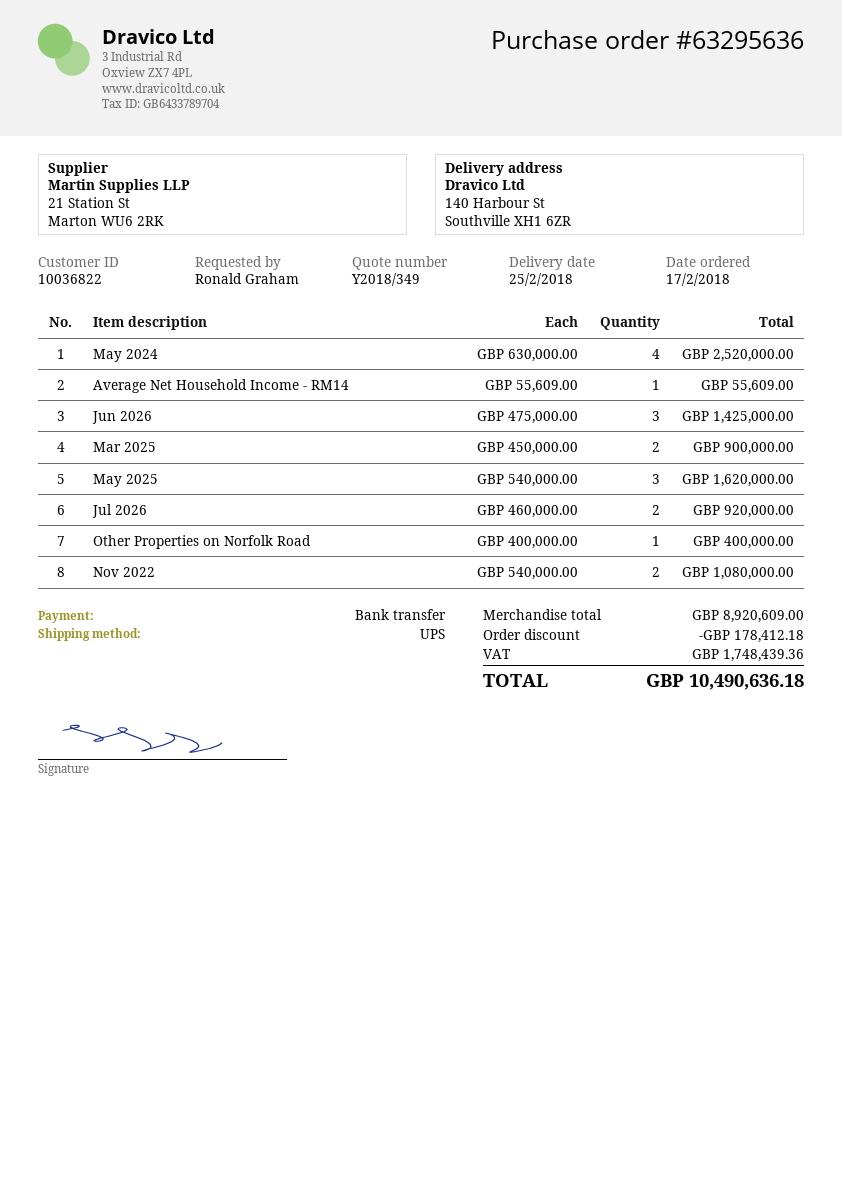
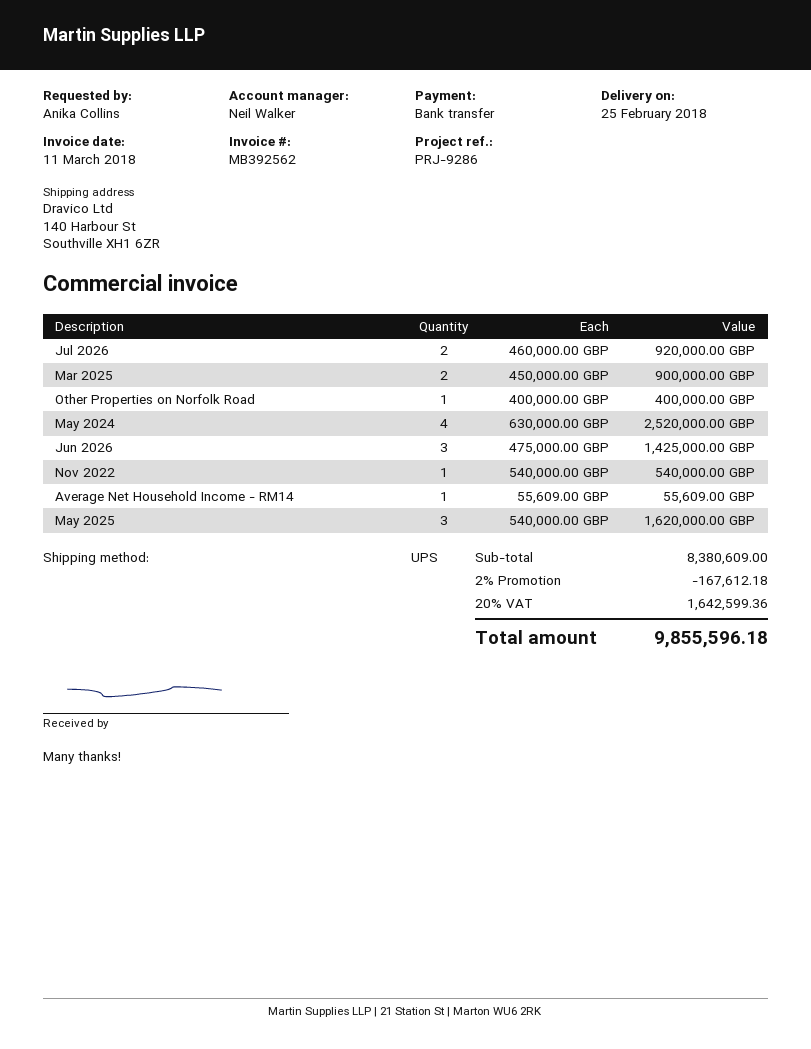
ordered by: Ronald Graham -> Anika Collins
Nov 2022: 2 x 540000.00 = 1080000.00 -> 1 x 540000.00 = 540000.00
subtotal: 8920609.00 -> 8380609.00
discount: 178412.18 -> 167612.18
tax: 1748439.36 -> 1642599.36
total: 10490636.18 -> 9855596.18

